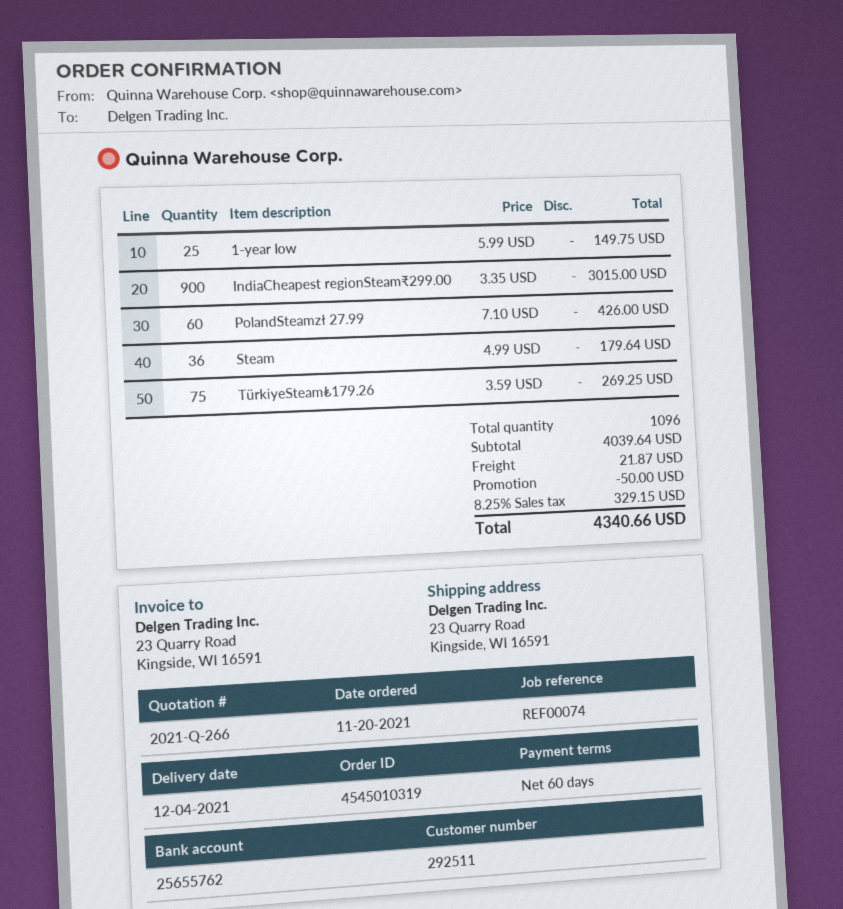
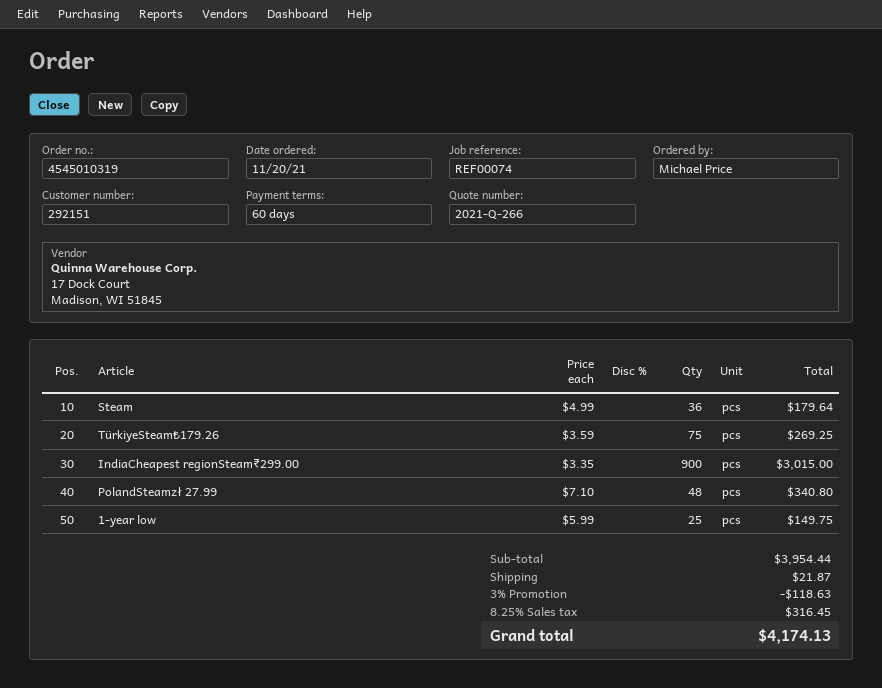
customer number: 292511 -> 292151
PolandSteamzł 27.99: 60 x 7.10 = 426.00 -> 48 x 7.10 = 340.80
subtotal: 4039.64 -> 3954.44
discount: 50.00 -> 118.63
tax: 8.25% = 329.15 -> 8.25% = 316.45
total: 4340.66 -> 4174.13

